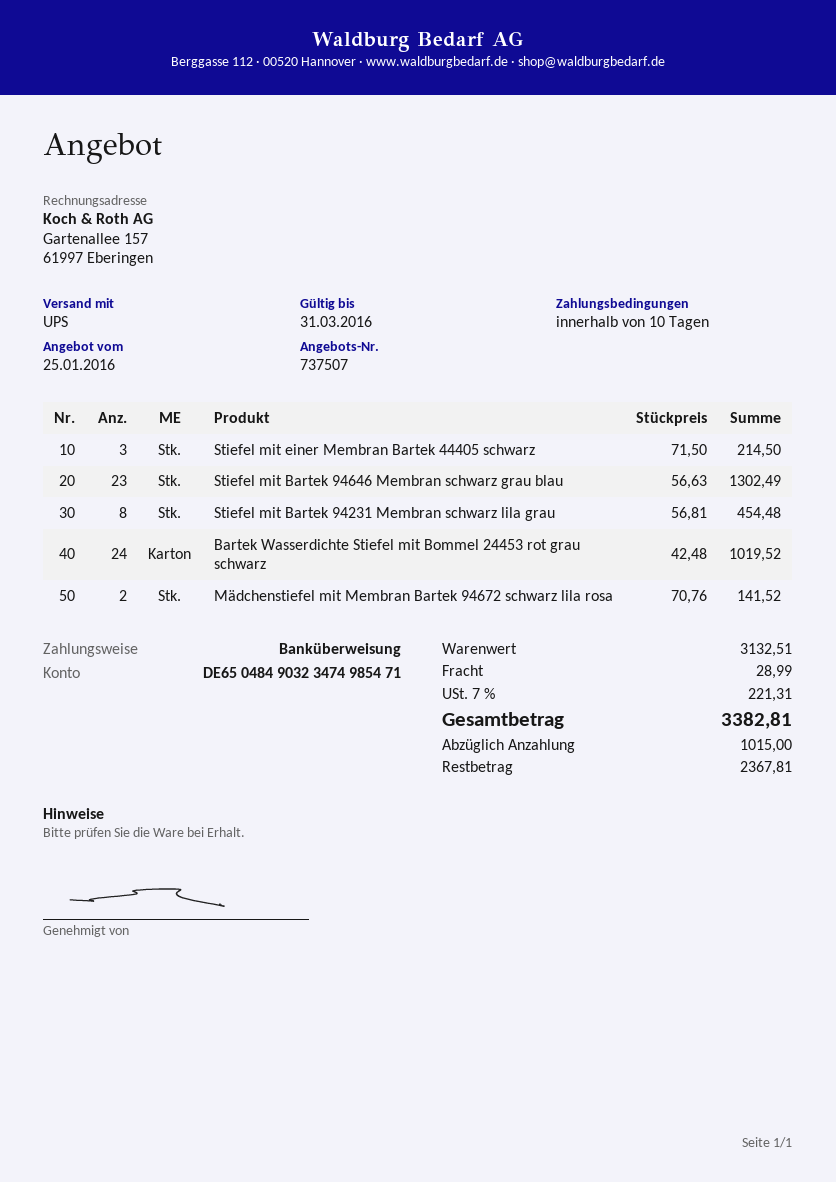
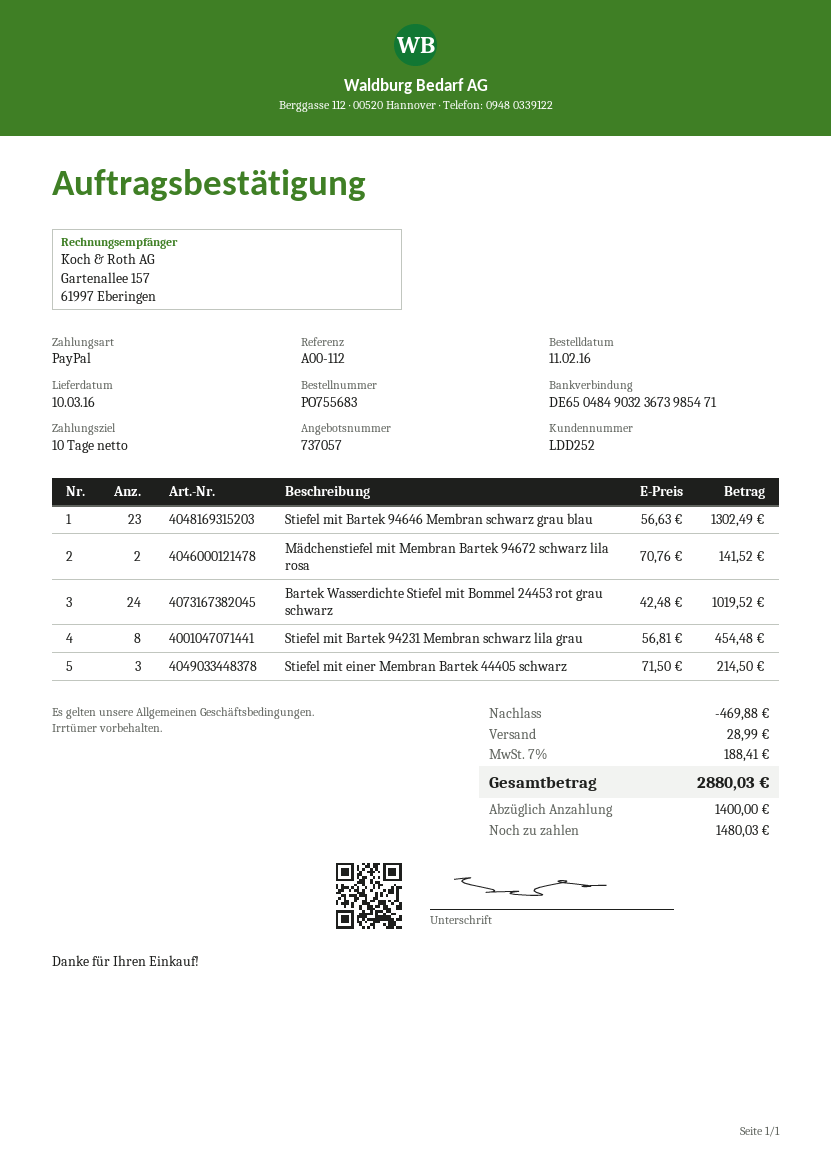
quote number: 737507 -> 737057
payment method: bank transfer -> PayPal
bank account: DE65048490323474985471 -> DE65048490323673985471
discount: none -> 469.88
tax: 7% = 221.31 -> 7% = 188.41
total: 3382.81 -> 2880.03
deposit: 1015.00 -> 1400.00
balance: 2367.81 -> 1480.03

